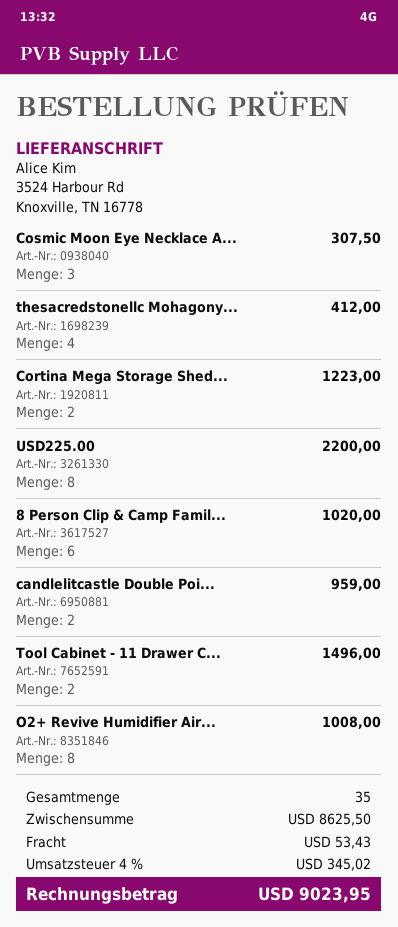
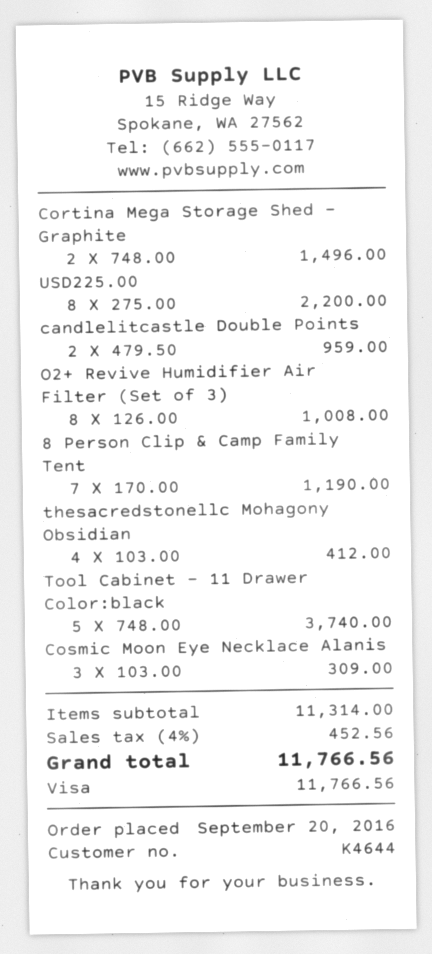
Cosmic Moon Eye Necklace A...: 3 for 307.50 -> 3 for 309.00
Cortina Mega Storage Shed...: 2 for 1223.00 -> 2 for 1496.00
8 Person Clip & Camp Famil...: 6 for 1020.00 -> 7 for 1190.00
Tool Cabinet - 11 Drawer C...: 2 for 1496.00 -> 5 for 3740.00
subtotal: 8625.50 -> 11314.00
shipping: 53.43 -> none
tax: 4% = 345.02 -> 4% = 452.56
total: 9023.95 -> 11766.56

